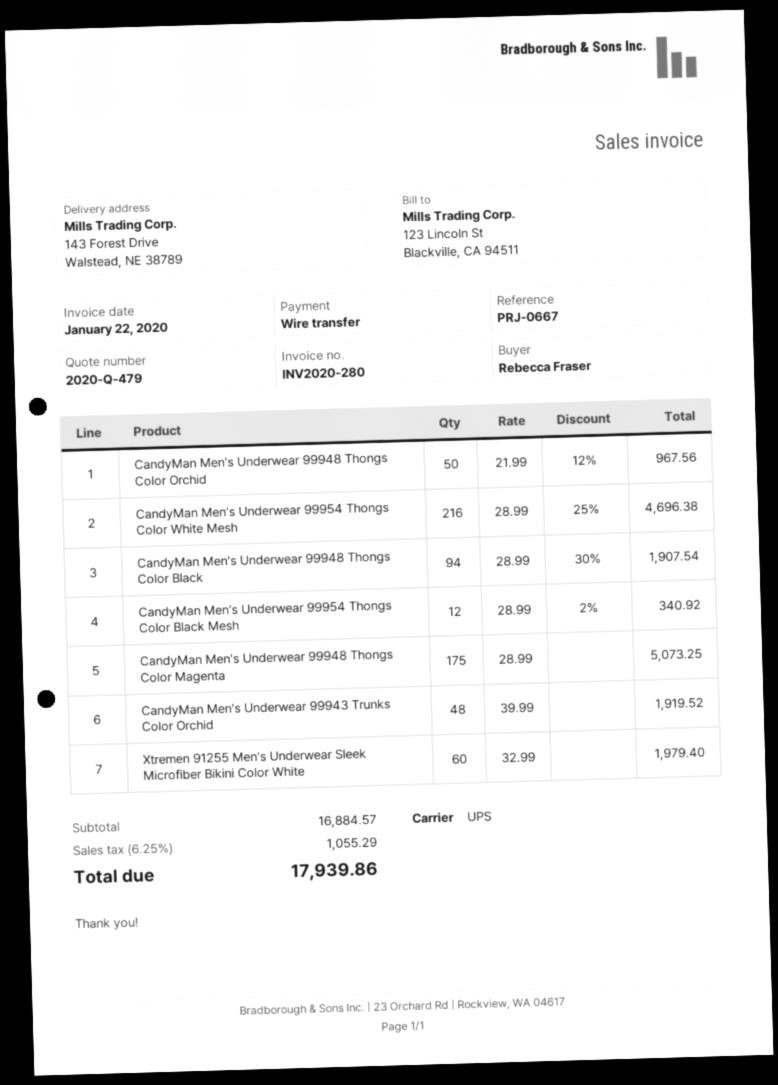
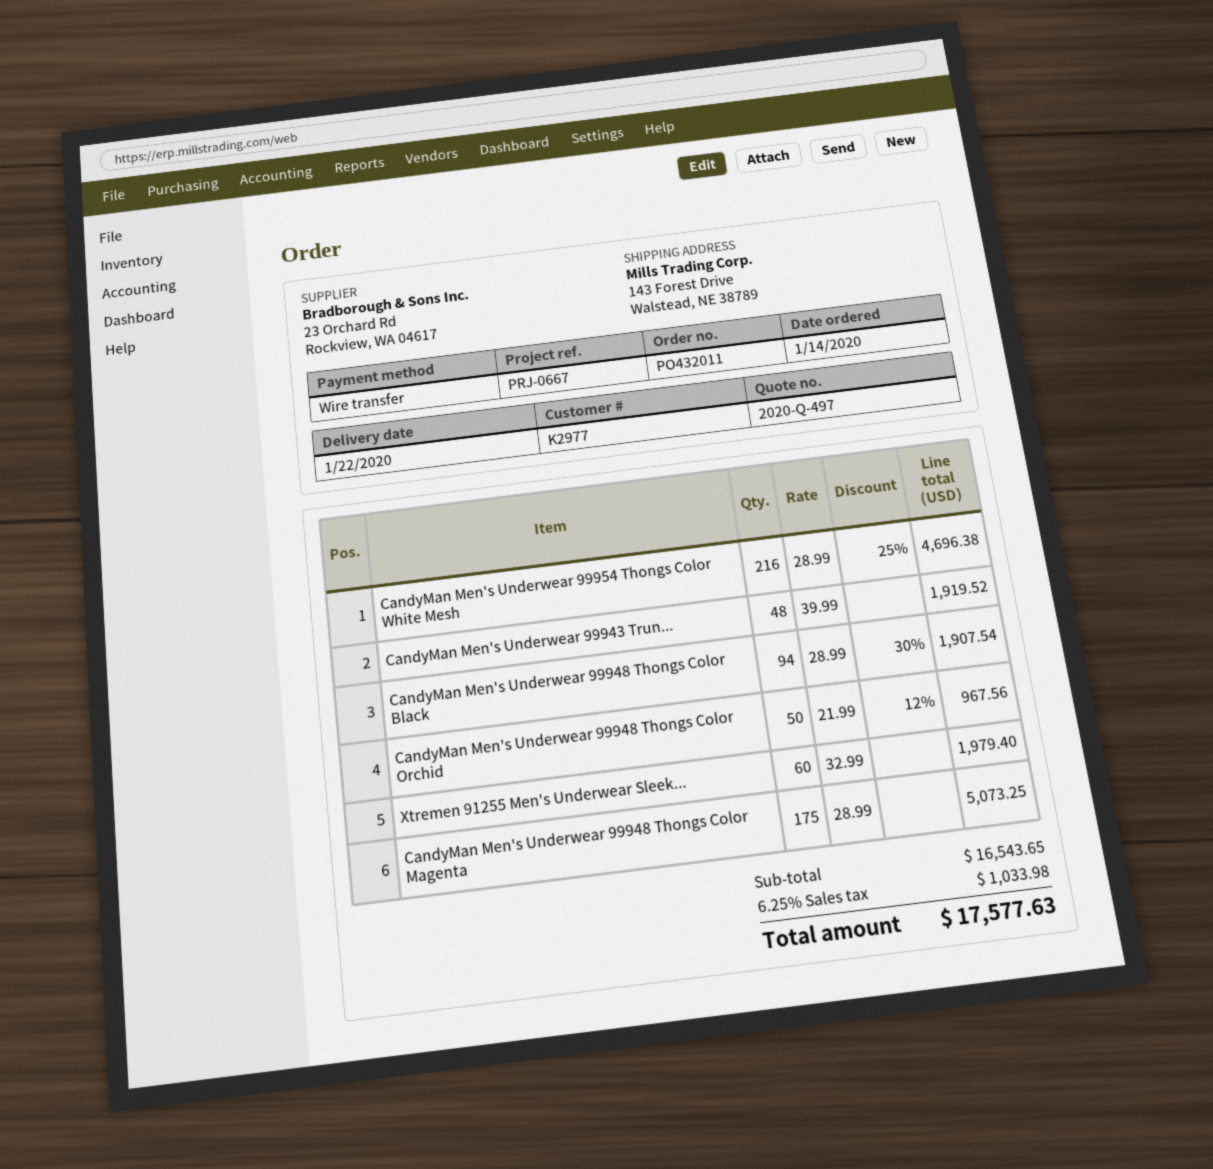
quote number: 2020-Q-479 -> 2020-Q-497
CandyMan Men's Underwear 99954 Thongs Color Black Mesh: 12 x 28.99 - 2% = 340.92 -> none
subtotal: 16884.57 -> 16543.65
tax: 6.25% = 1055.29 -> 6.25% = 1033.98
total: 17939.86 -> 17577.63

